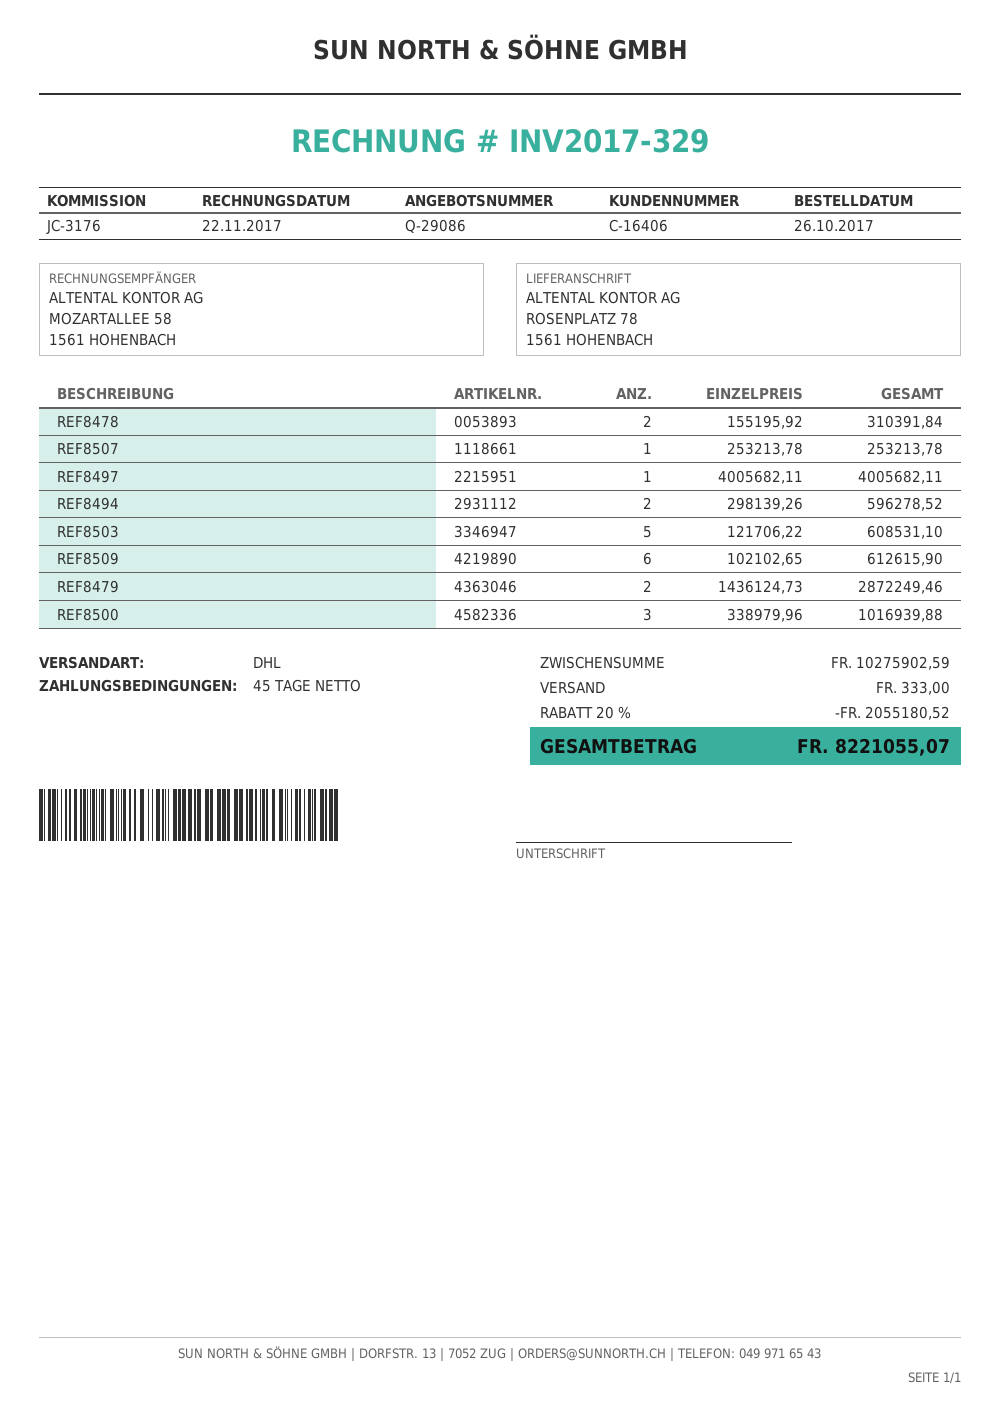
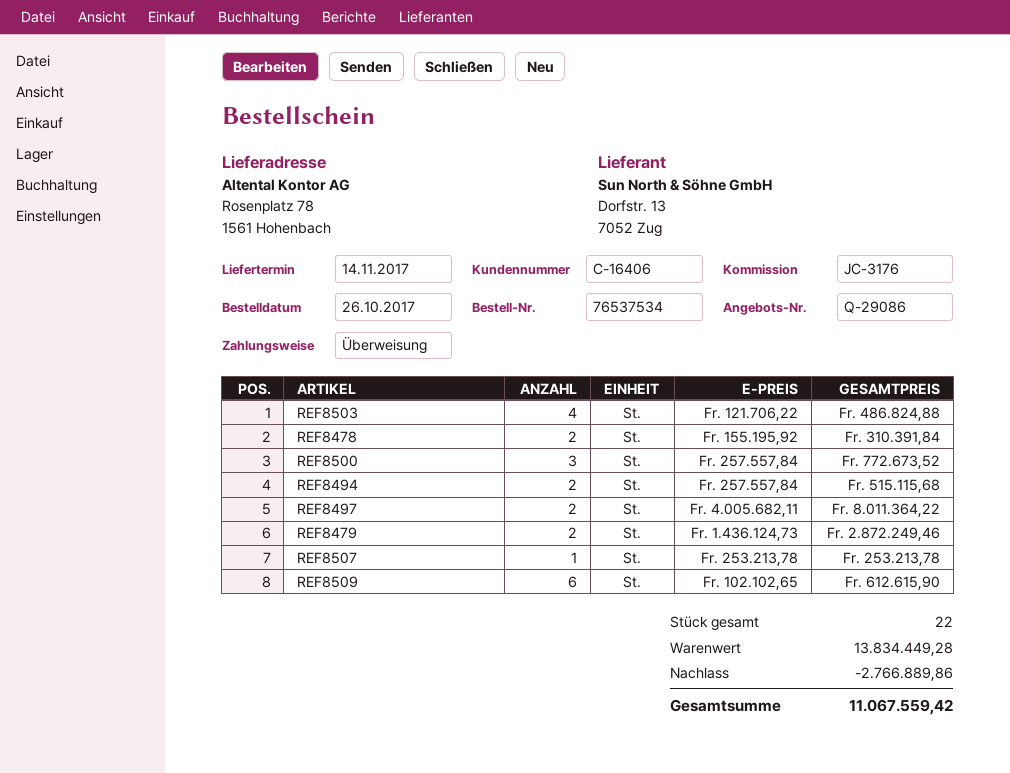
REF8497: 1 x 4005682.11 = 4005682.11 -> 2 x 4005682.11 = 8011364.22
REF8494: 2 x 298139.26 = 596278.52 -> 2 x 257557.84 = 515115.68
REF8503: 5 x 121706.22 = 608531.10 -> 4 x 121706.22 = 486824.88
REF8500: 3 x 338979.96 = 1016939.88 -> 3 x 257557.84 = 772673.52
subtotal: 10275902.59 -> 13834449.28
discount: 2055180.52 -> 2766889.86
shipping: 333.00 -> none
total: 8221055.07 -> 11067559.42

